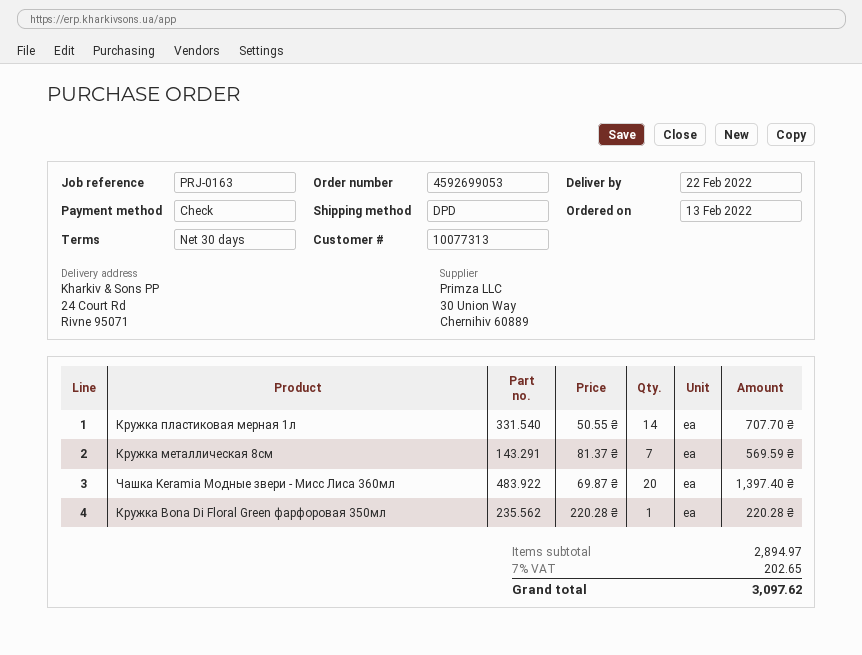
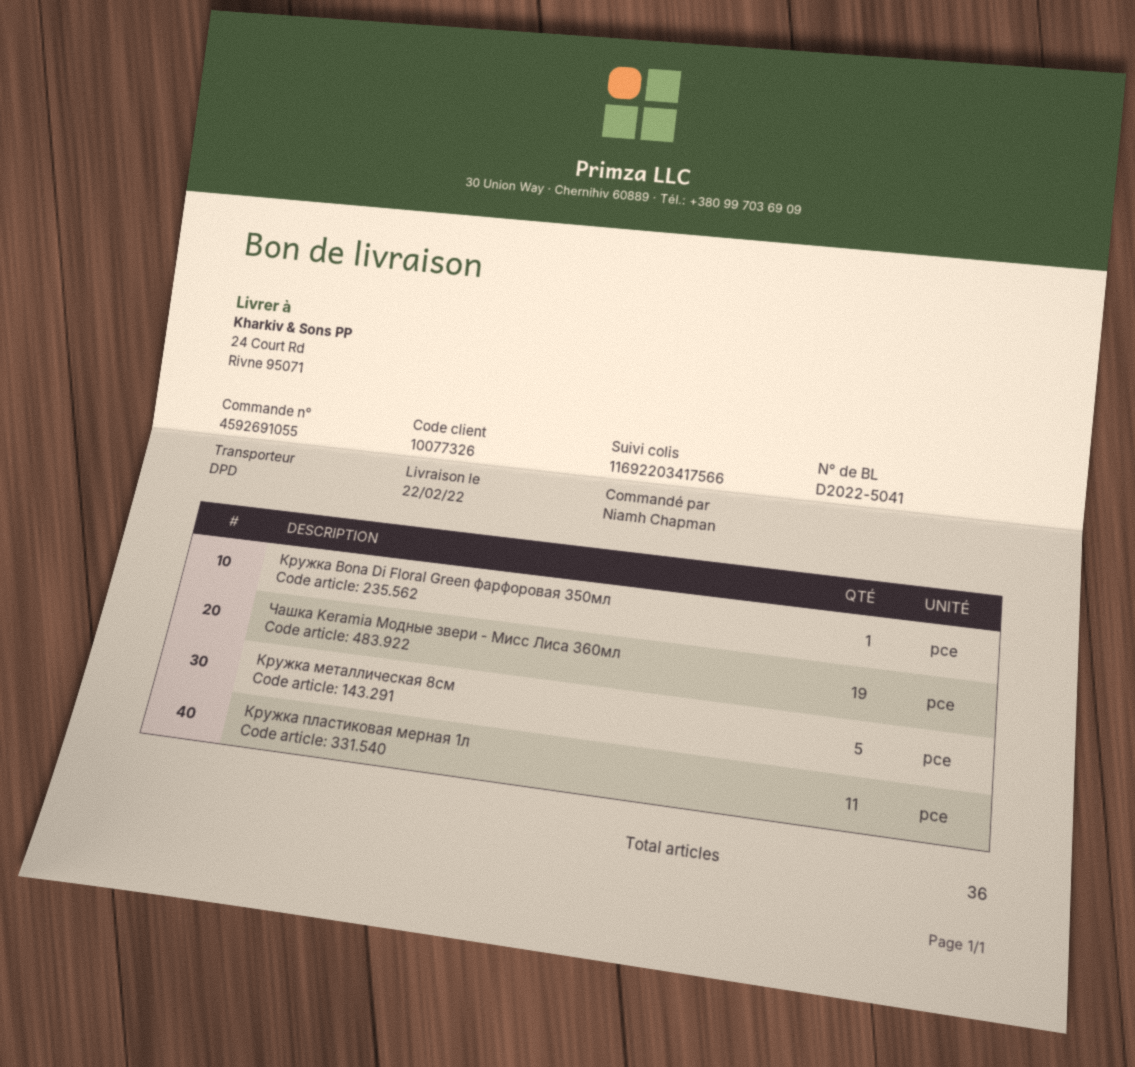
order number: 4592699053 -> 4592691055
customer number: 10077313 -> 10077326
Кружка пластиковая мерная 1л: 14 -> 11
Кружка металлическая 8см: 7 -> 5
Чашка Keramia Модные звери - Мисс Лиса 360мл: 20 -> 19

